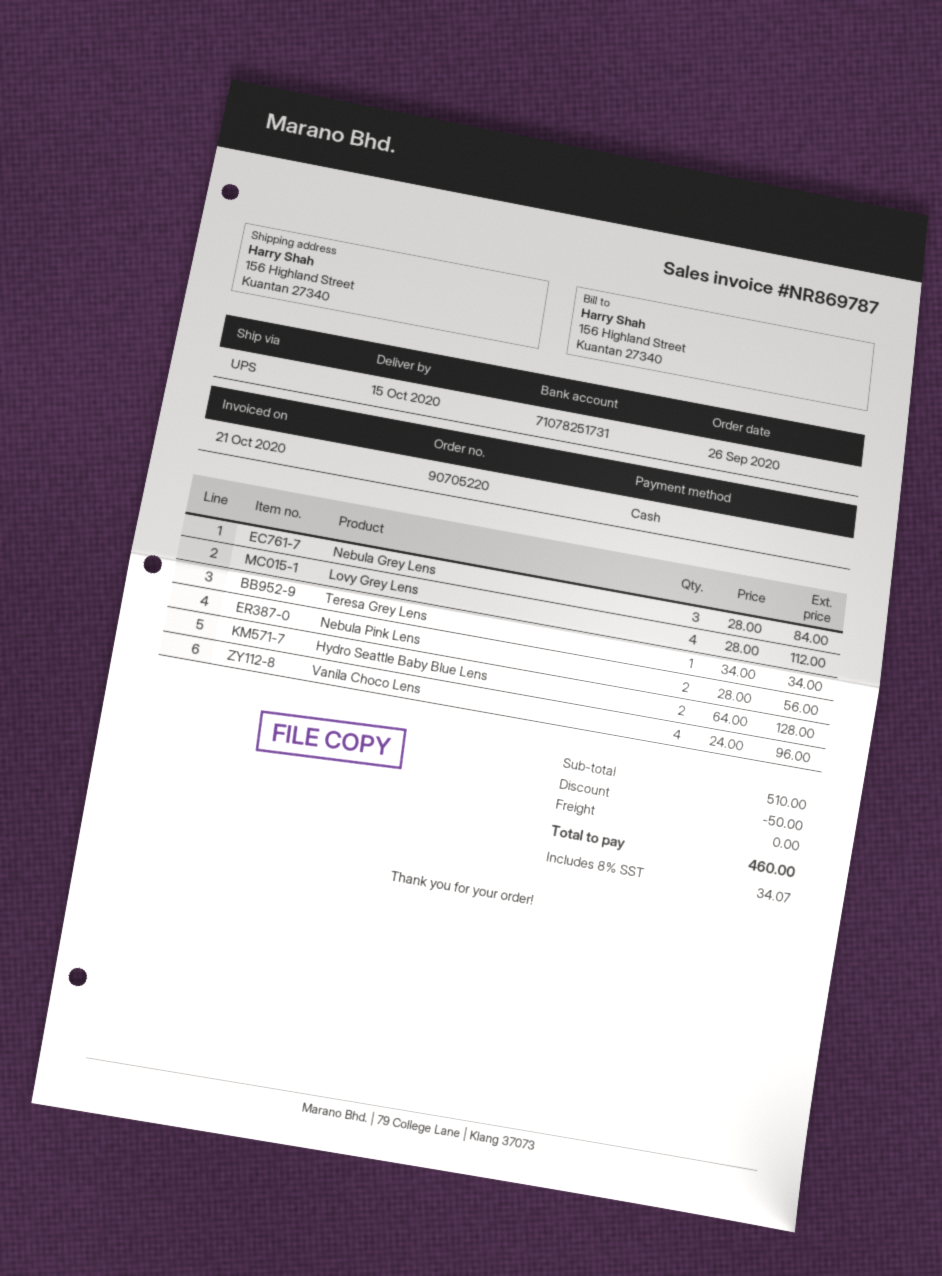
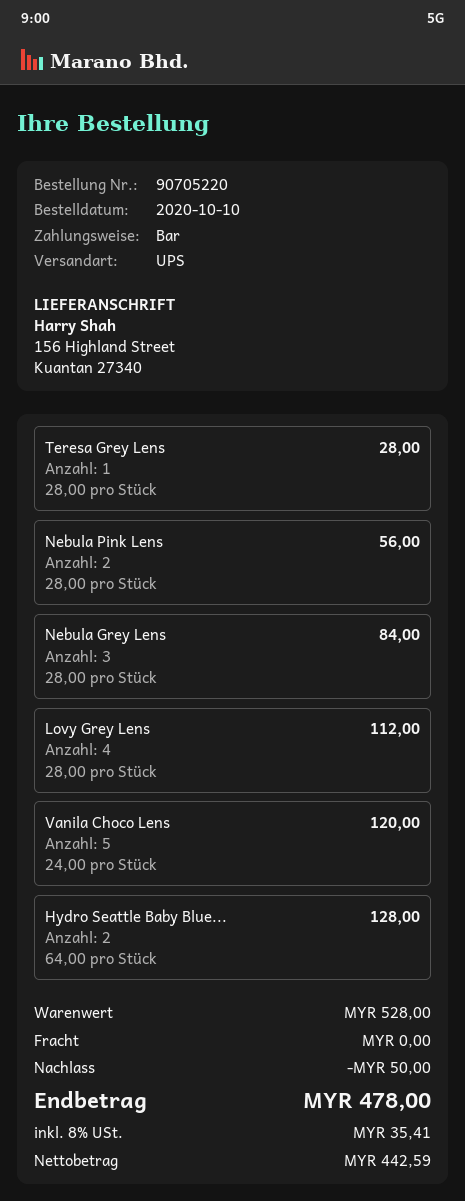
order date: 2020-09-26 -> 2020-10-10
Teresa Grey Lens: 1 x 34.00 = 34.00 -> 1 x 28.00 = 28.00
Vanila Choco Lens: 4 x 24.00 = 96.00 -> 5 x 24.00 = 120.00
subtotal: 510.00 -> 528.00
tax: 8% = 34.07 -> 8% = 35.41
total: 460.00 -> 478.00

